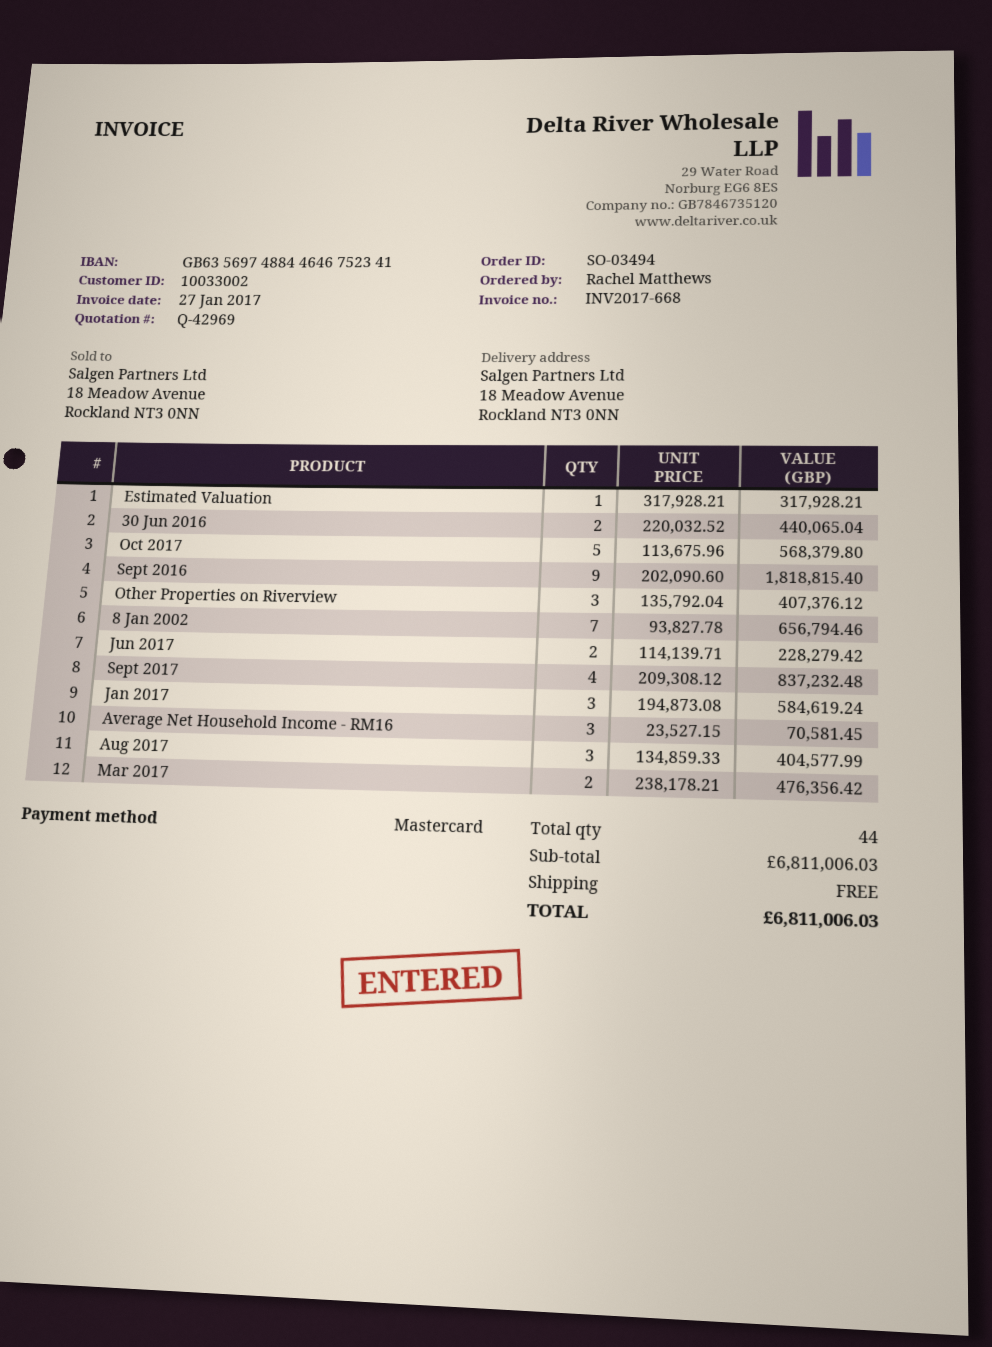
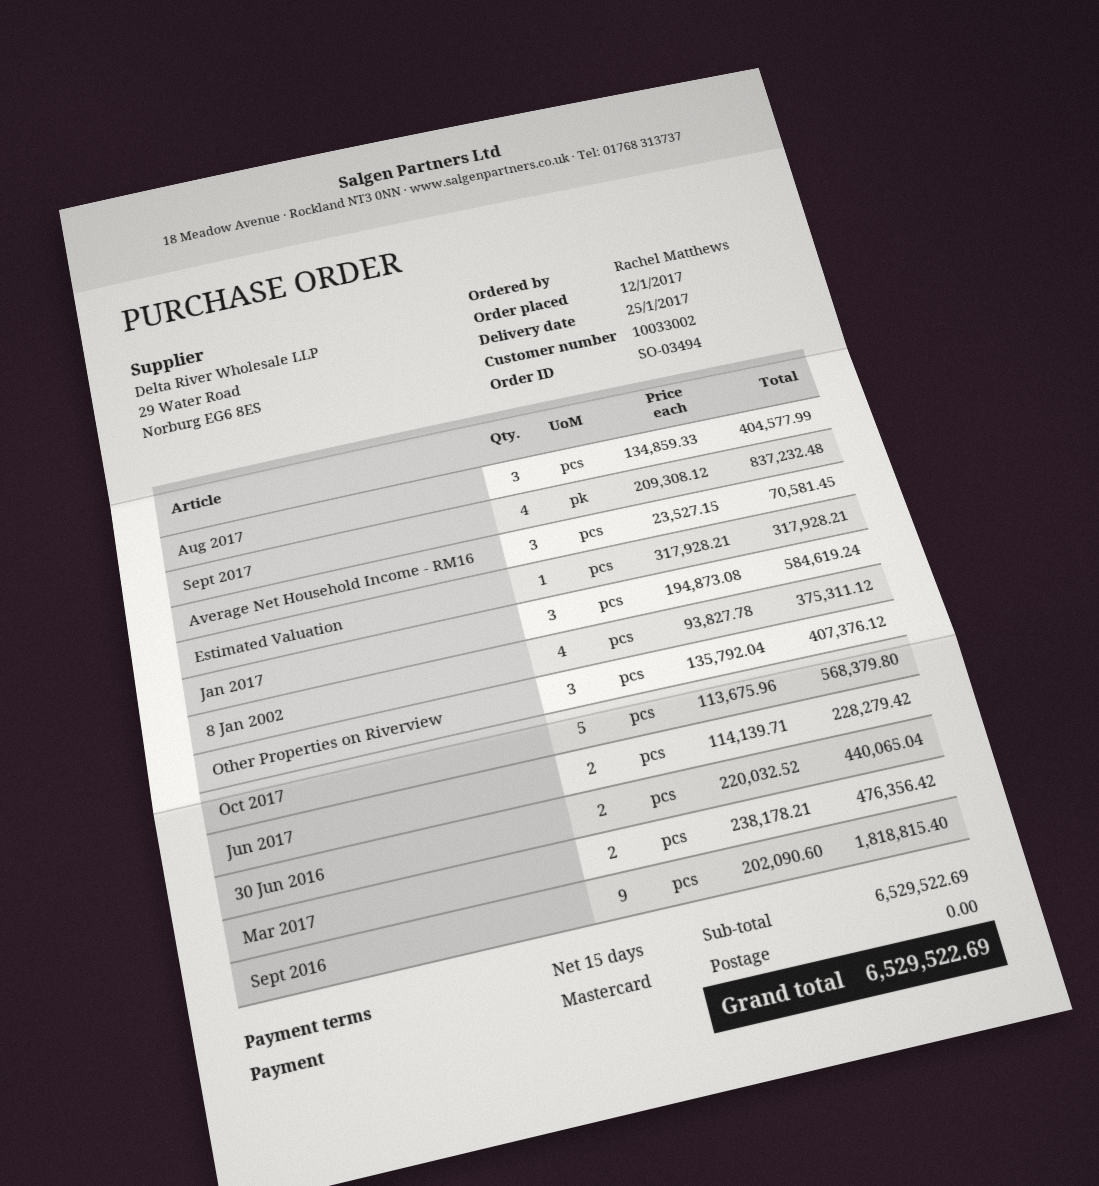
8 Jan 2002: 7 x 93827.78 = 656794.46 -> 4 x 93827.78 = 375311.12
subtotal: 6811006.03 -> 6529522.69
total: 6811006.03 -> 6529522.69

